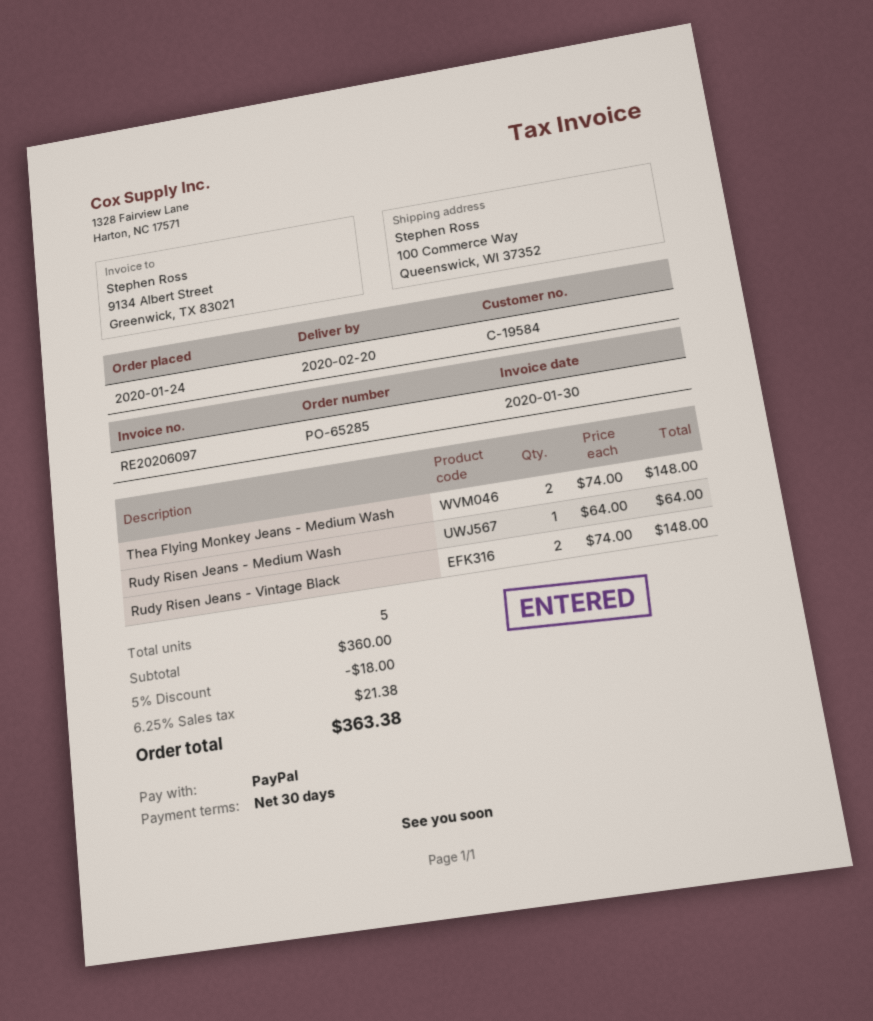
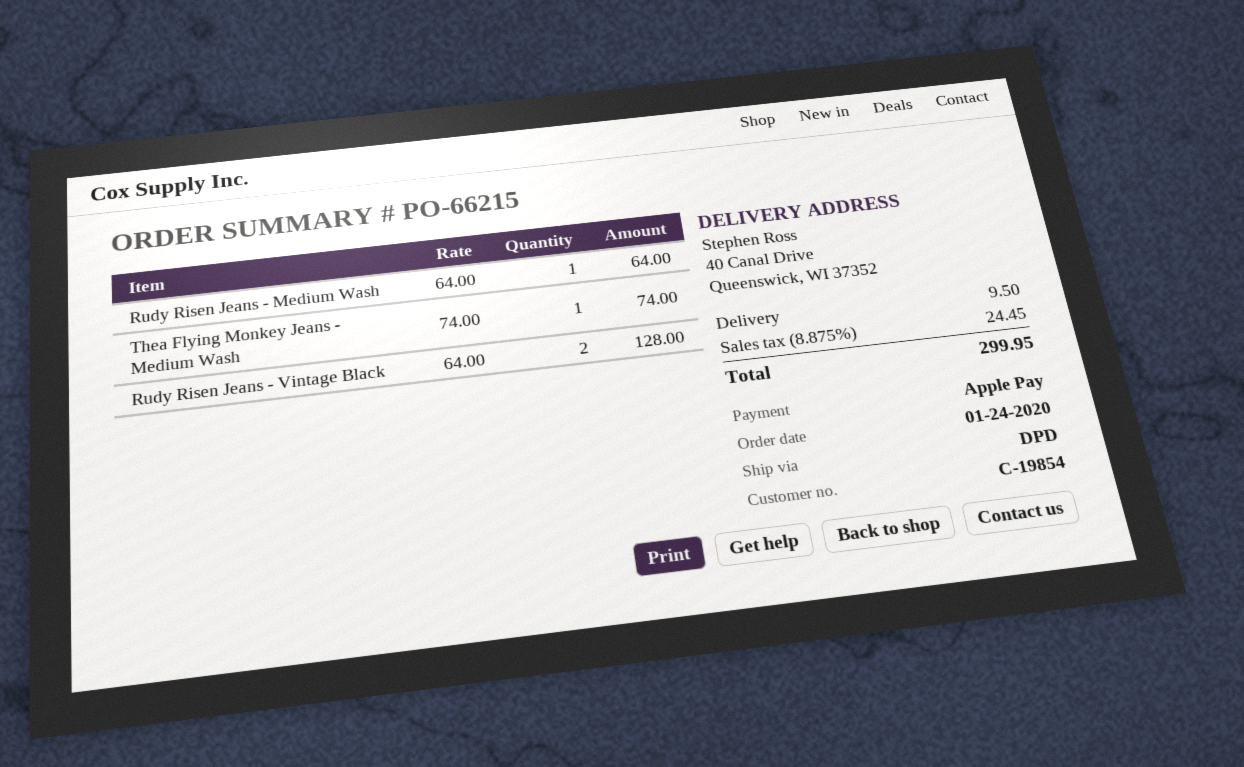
order number: PO-65285 -> PO-66215
customer number: C-19584 -> C-19854
payment method: PayPal -> Apple Pay
ship to: 100 Commerce Way, Queenswick, WI 37352 -> 40 Canal Drive, Queenswick, WI 37352
Thea Flying Monkey Jeans - Medium Wash: 2 x 74.00 = 148.00 -> 1 x 74.00 = 74.00
Rudy Risen Jeans - Vintage Black: 2 x 74.00 = 148.00 -> 2 x 64.00 = 128.00
discount: 5% = 18.00 -> none
shipping: none -> 9.50
tax: 6.25% = 21.38 -> 8.875% = 24.45
total: 363.38 -> 299.95

